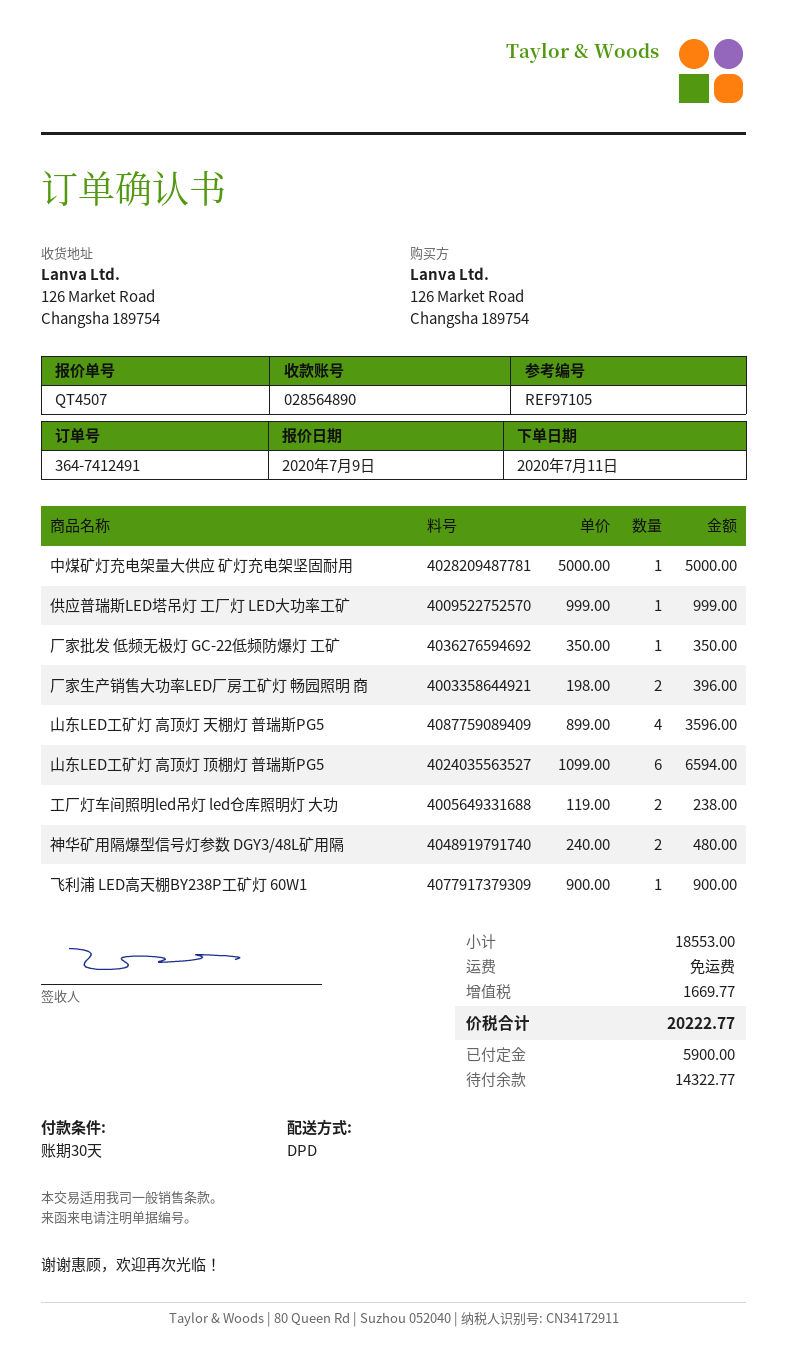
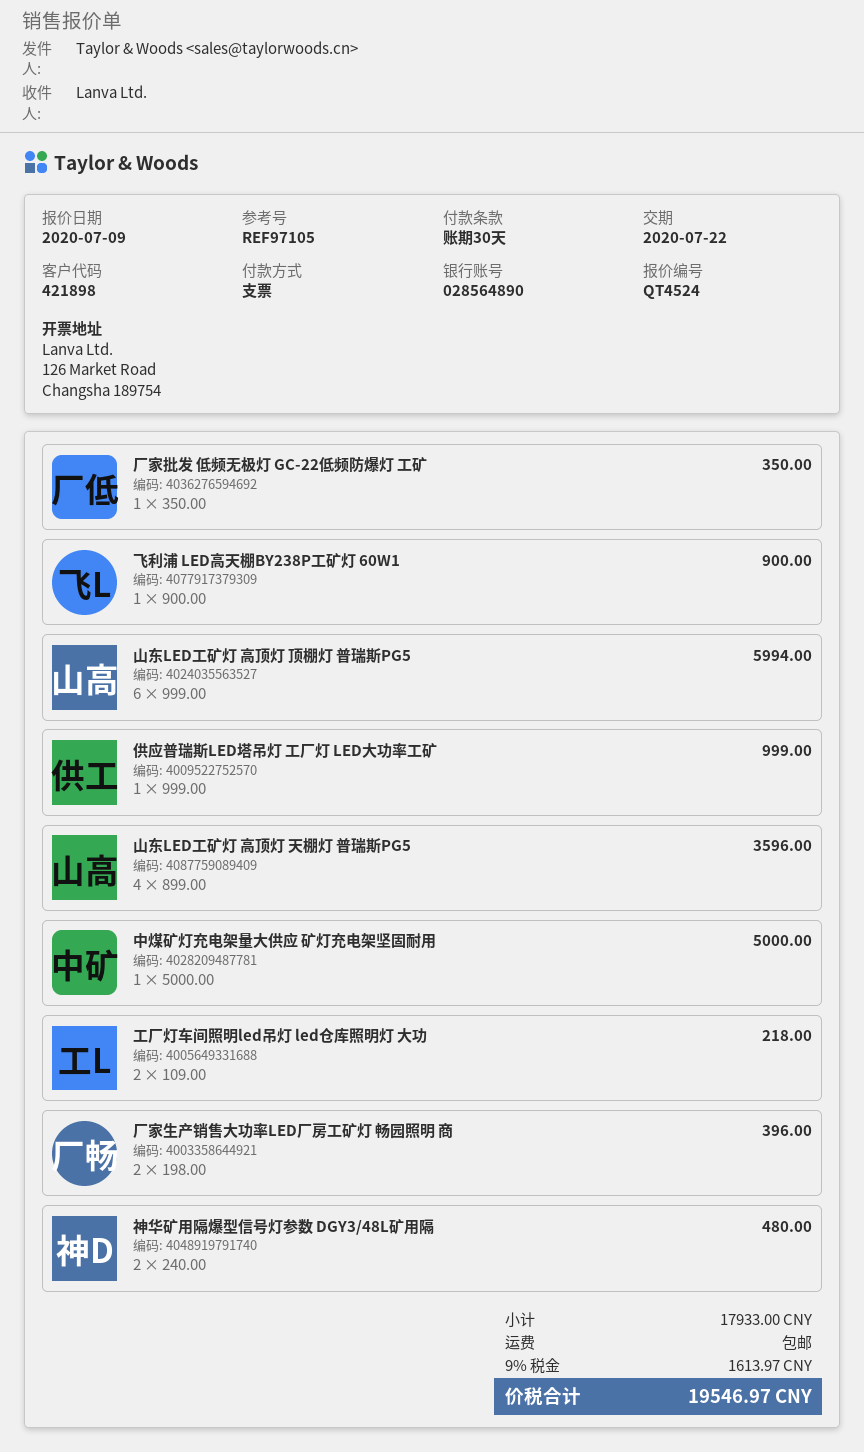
quote number: QT4507 -> QT4524
山东LED工矿灯 高顶灯 顶棚灯 普瑞斯PG5: 6 x 1099.00 = 6594.00 -> 6 x 999.00 = 5994.00
工厂灯车间照明led吊灯 led仓库照明灯 大功: 2 x 119.00 = 238.00 -> 2 x 109.00 = 218.00
subtotal: 18553.00 -> 17933.00
tax: 1669.77 -> 1613.97
total: 20222.77 -> 19546.97

